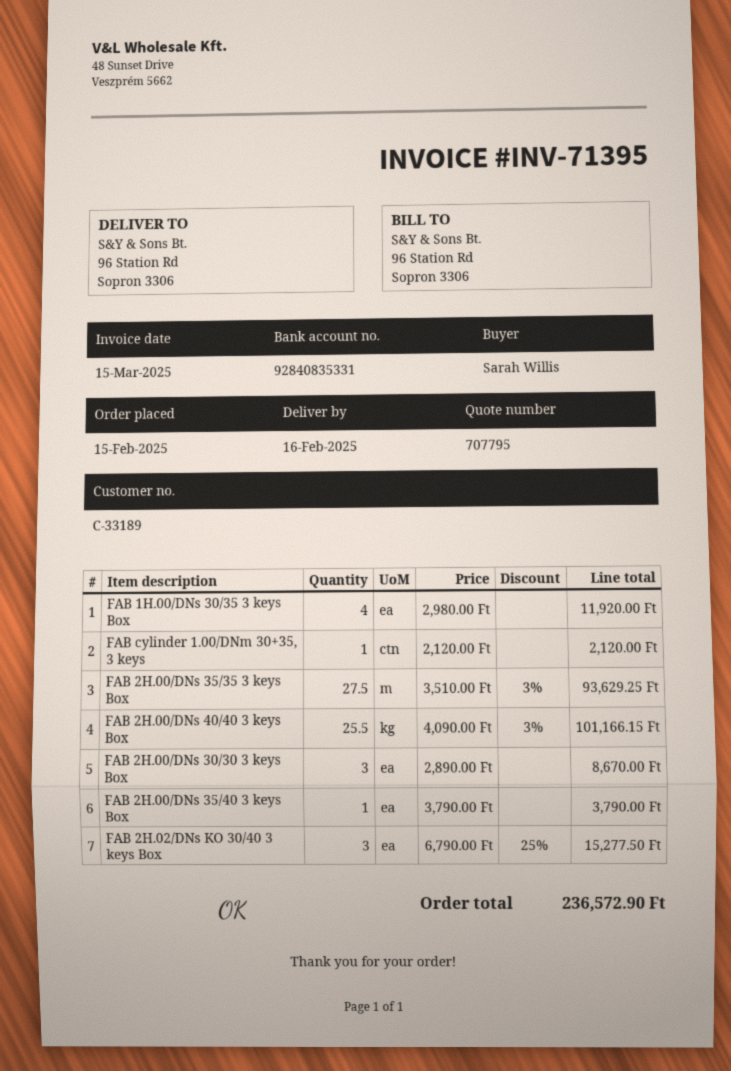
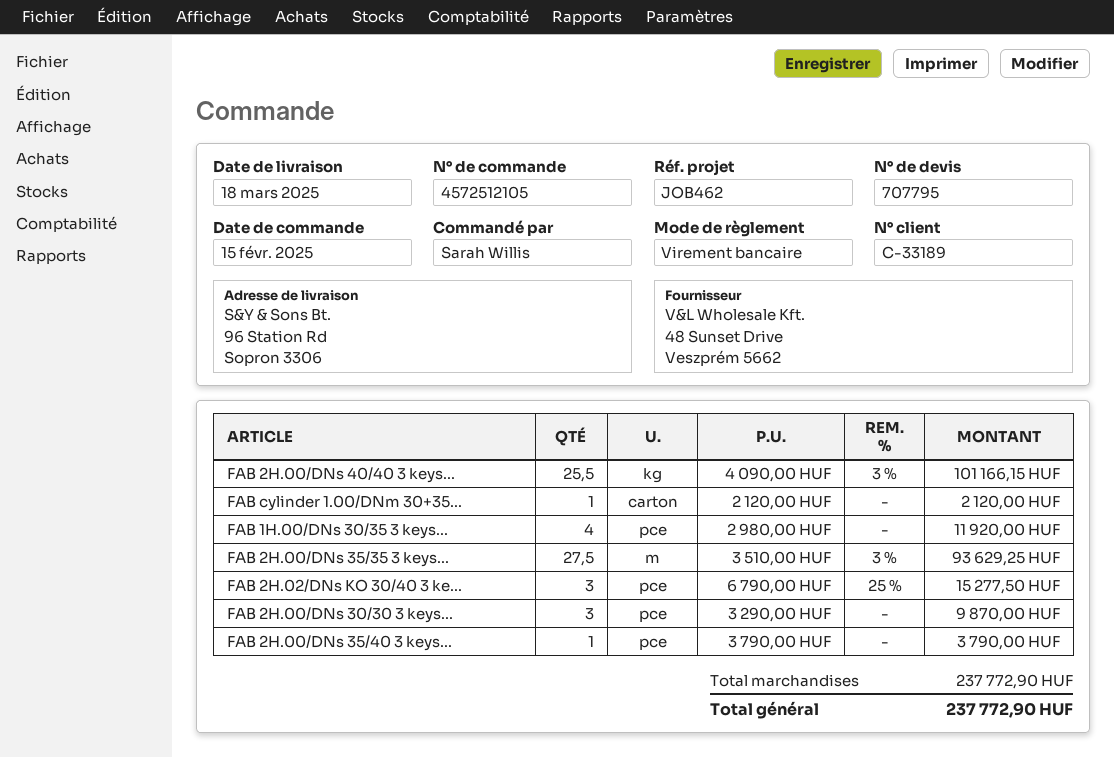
delivery date: 2025-02-16 -> 2025-03-18
FAB 2H.00/DNs 30/30 3 keys Box: 3 x 2890.00 = 8670.00 -> 3 x 3290.00 = 9870.00
total: 236572.90 -> 237772.90

